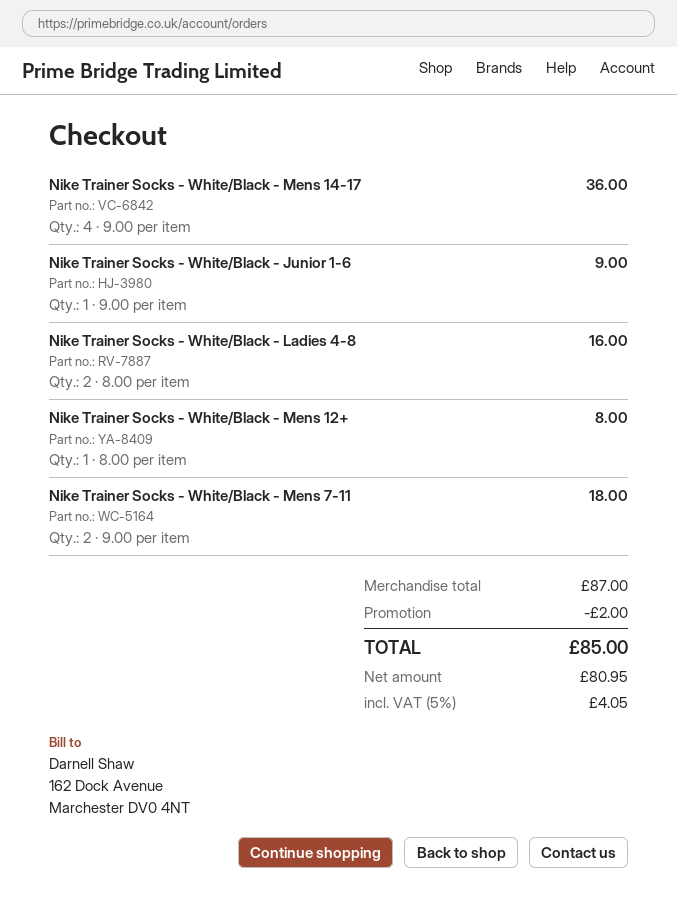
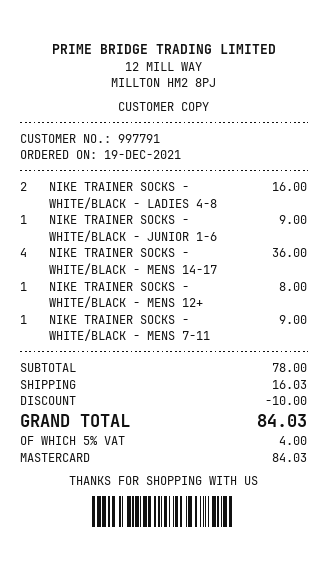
Nike Trainer Socks - White/Black - Mens 7-11: 2 for 18.00 -> 1 for 9.00
subtotal: 87.00 -> 78.00
discount: 2.00 -> 10.00
shipping: none -> 16.03
tax: 5% = 4.05 -> 5% = 4.00
total: 85.00 -> 84.03

